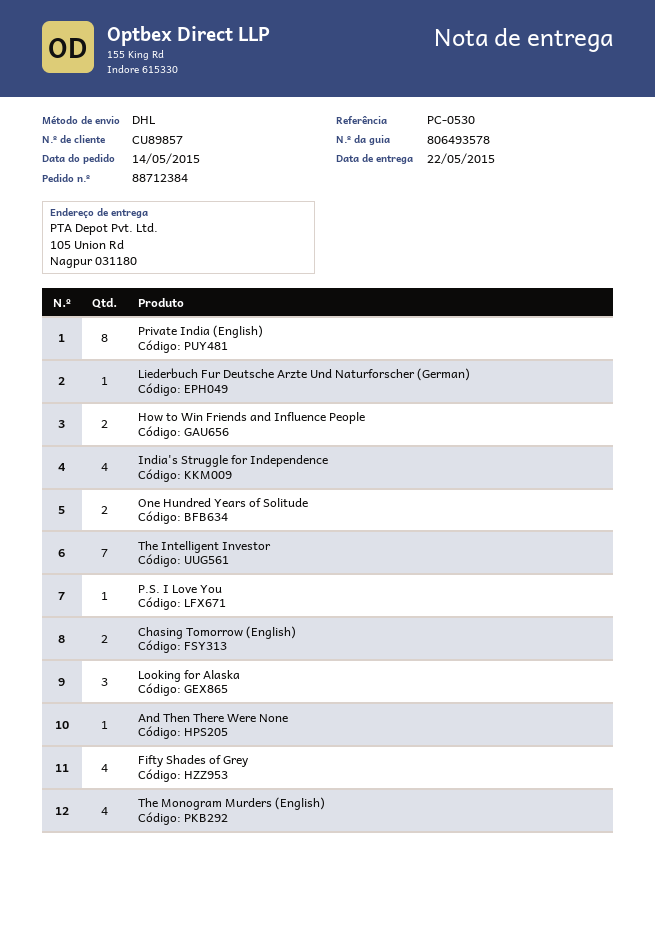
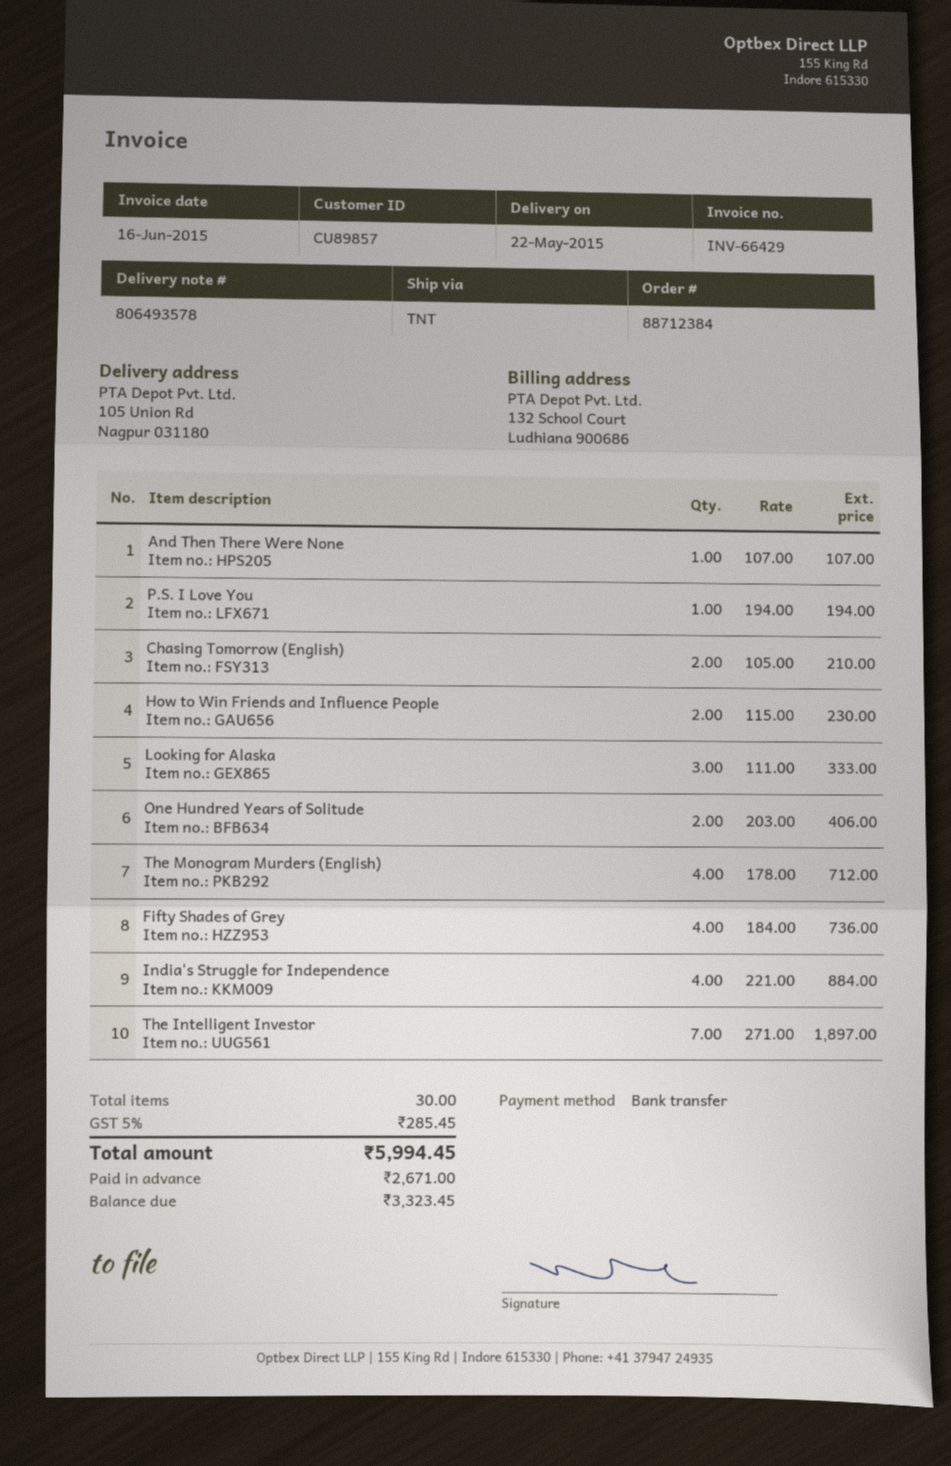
shipping method: DHL -> TNT
Private India (English): 8 -> none
Liederbuch Fur Deutsche Arzte Und Naturforscher (German): 1 -> none

